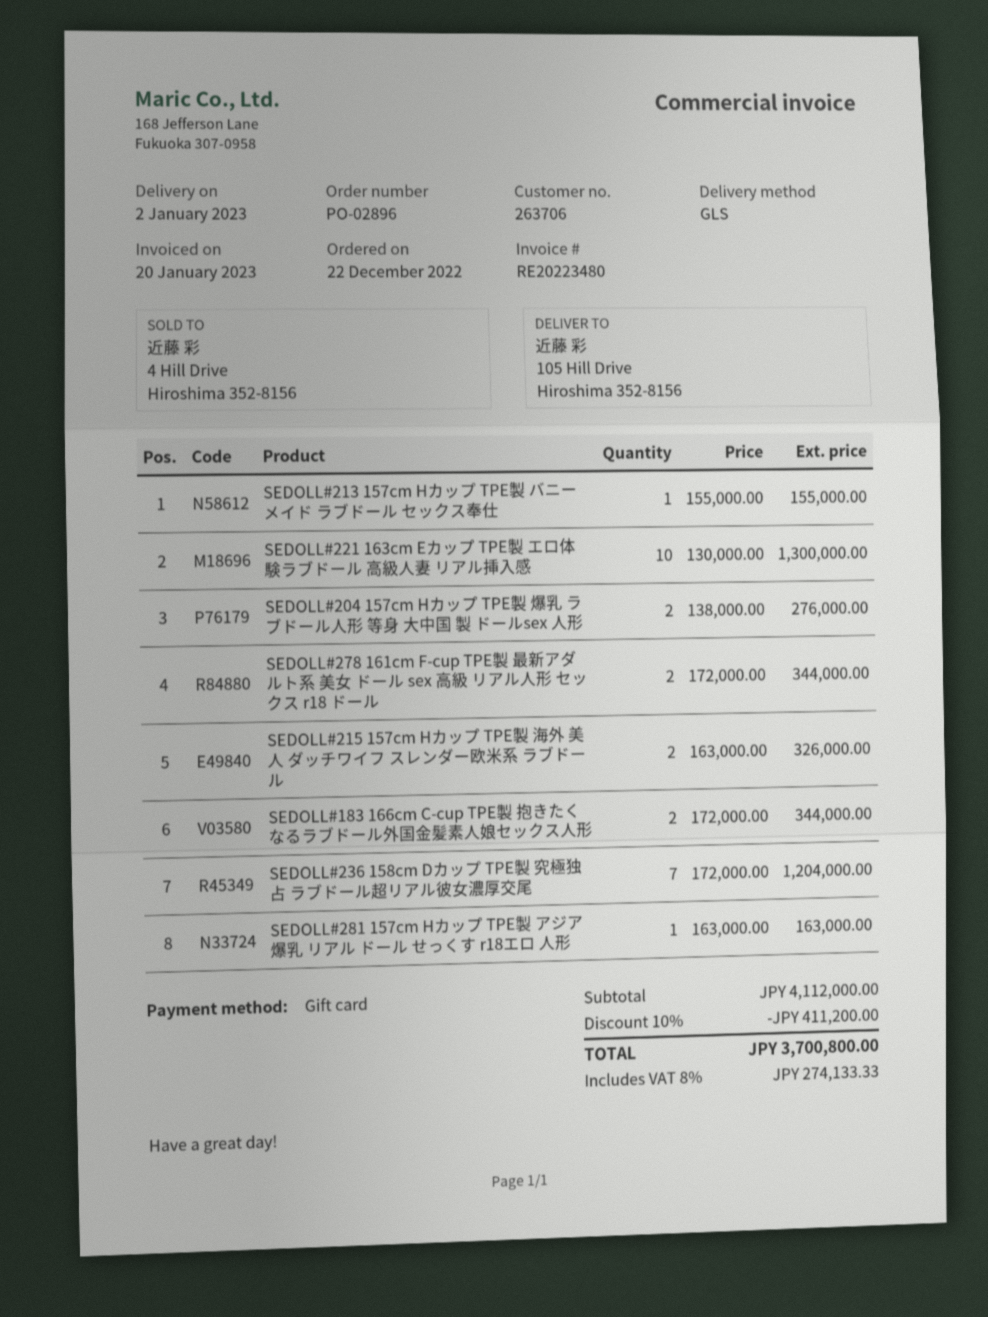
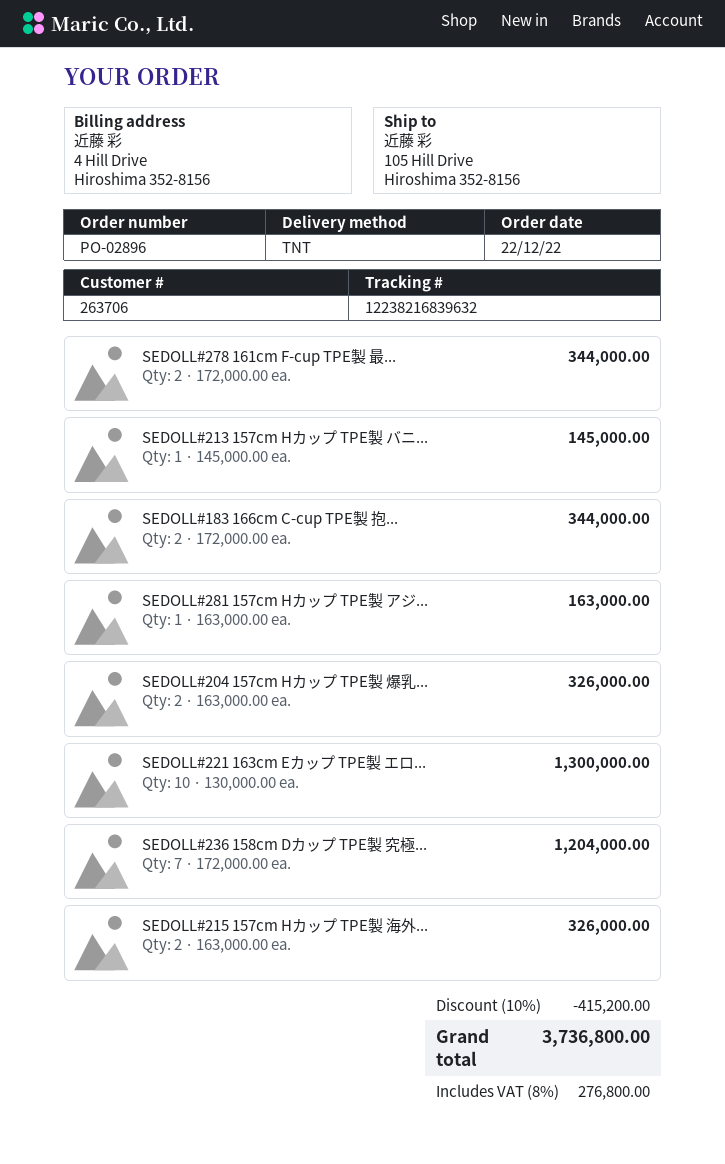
shipping method: GLS -> TNT
SEDOLL#213 157cm Hカップ TPE製 バニーメイド ラブドール セックス奉仕: 1 x 155000.00 = 155000.00 -> 1 x 145000.00 = 145000.00
SEDOLL#204 157cm Hカップ TPE製 爆乳 ラブドール人形 等身 大中国 製 ドールsex 人形: 2 x 138000.00 = 276000.00 -> 2 x 163000.00 = 326000.00
discount: 10% = 411200.00 -> 10% = 415200.00
tax: 8% = 274133.33 -> 8% = 276800.00
total: 3700800.00 -> 3736800.00

